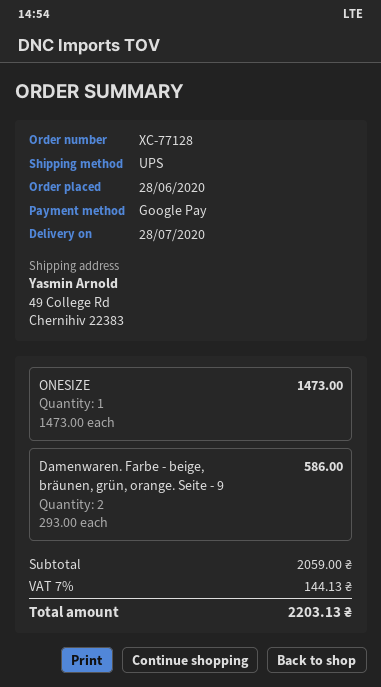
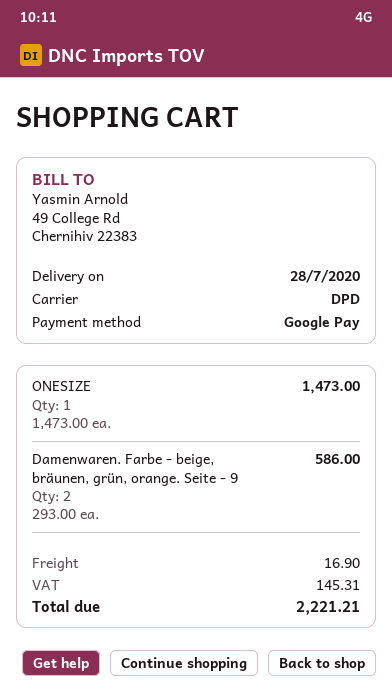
shipping method: UPS -> DPD
shipping: none -> 16.90
tax: 144.13 -> 145.31
total: 2203.13 -> 2221.21

